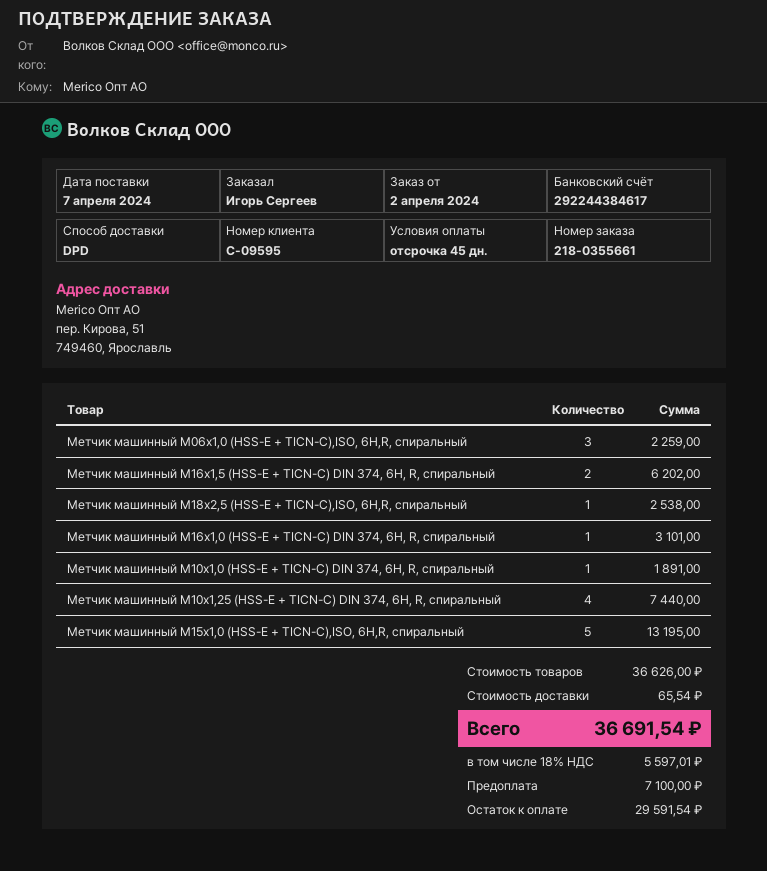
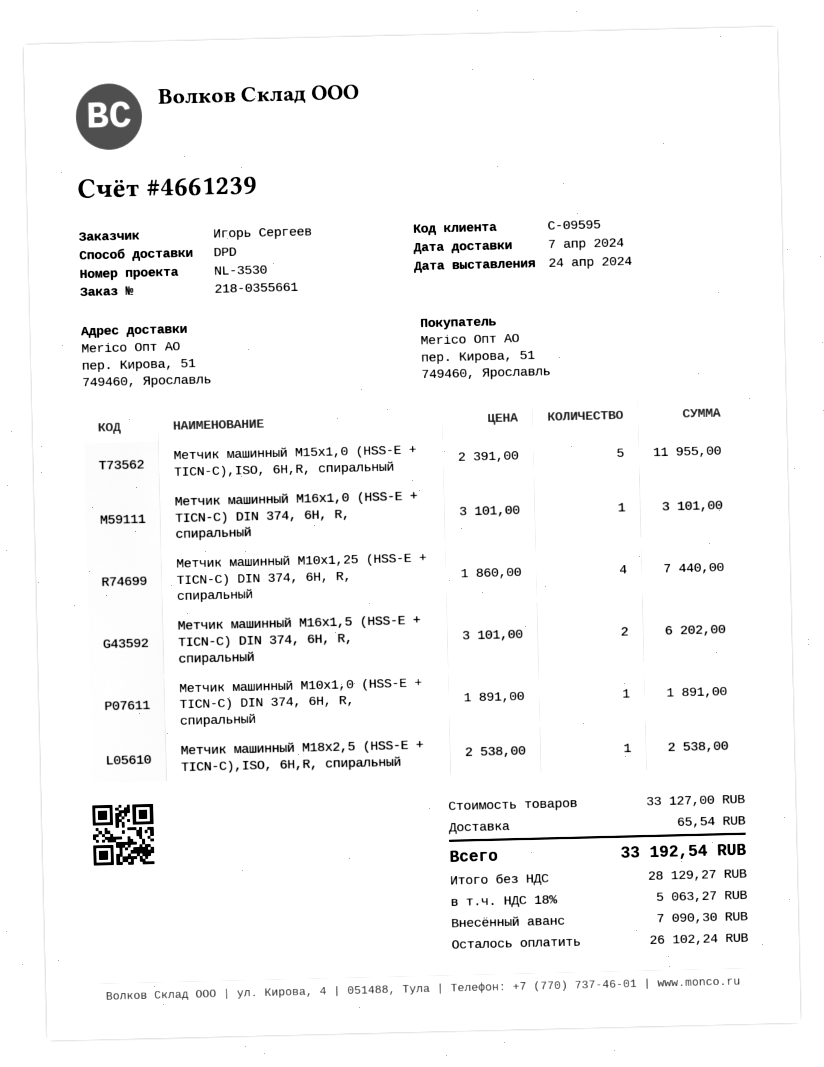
Метчик машинный M06х1,0 (HSS-E + TICN-C),ISO, 6H,R, спиральный: 3 for 2259.00 -> none
Метчик машинный M15х1,0 (HSS-E + TICN-C),ISO, 6H,R, спиральный: 5 for 13195.00 -> 5 for 11955.00
subtotal: 36626.00 -> 33127.00
tax: 18% = 5597.01 -> 18% = 5063.27
total: 36691.54 -> 33192.54
deposit: 7100.00 -> 7090.30
balance: 29591.54 -> 26102.24

